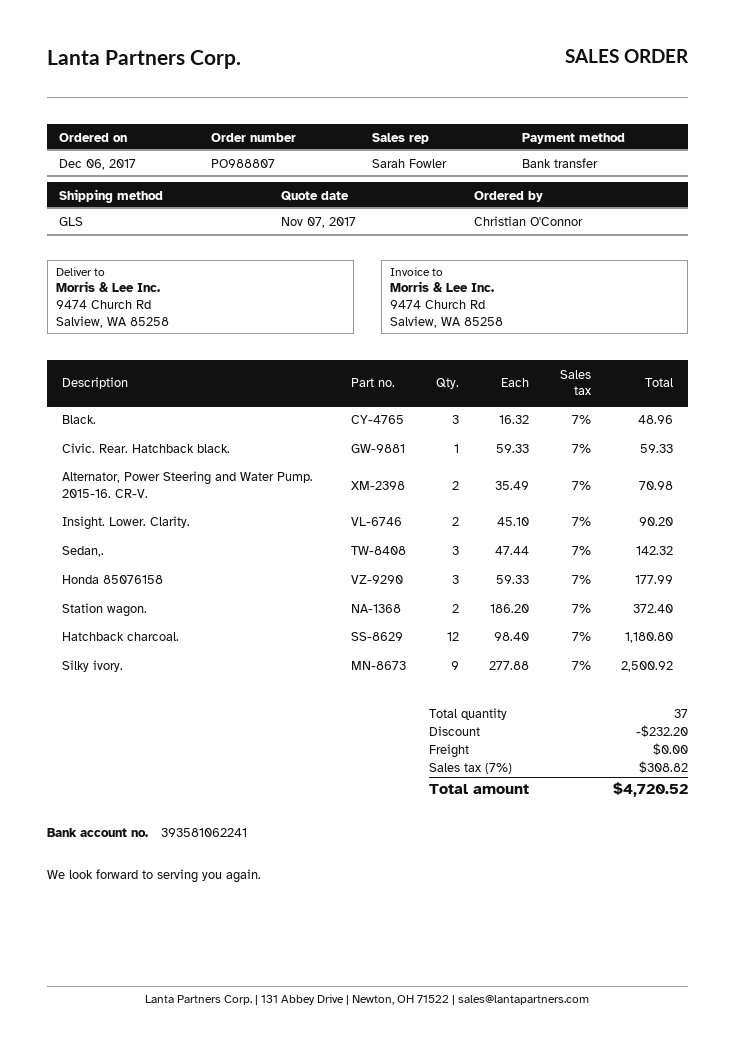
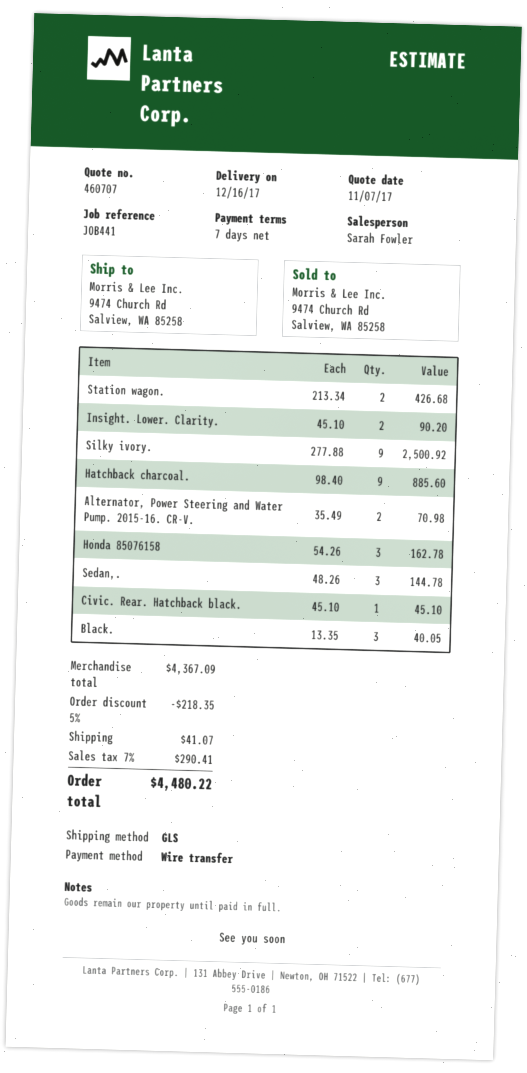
Black.: 3 x 16.32 = 48.96 -> 3 x 13.35 = 40.05
Civic. Rear. Hatchback black.: 1 x 59.33 = 59.33 -> 1 x 45.10 = 45.10
Sedan,.: 3 x 47.44 = 142.32 -> 3 x 48.26 = 144.78
Honda 85076158: 3 x 59.33 = 177.99 -> 3 x 54.26 = 162.78
Station wagon.: 2 x 186.20 = 372.40 -> 2 x 213.34 = 426.68
Hatchback charcoal.: 12 x 98.40 = 1180.80 -> 9 x 98.40 = 885.60
discount: 232.20 -> 218.35
shipping: 0.00 -> 41.07
tax: 7% = 308.82 -> 7% = 290.41
total: 4720.52 -> 4480.22

